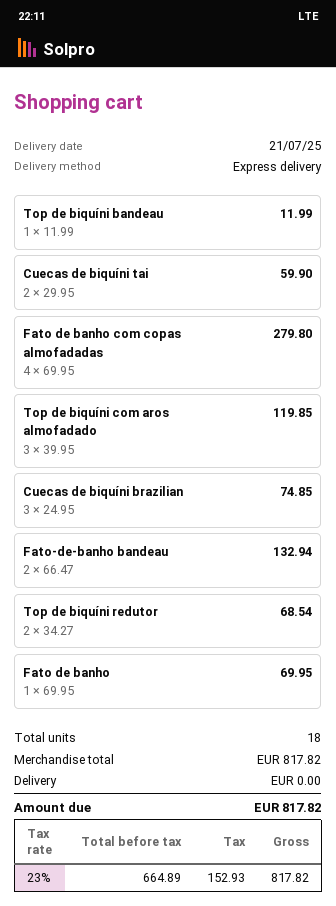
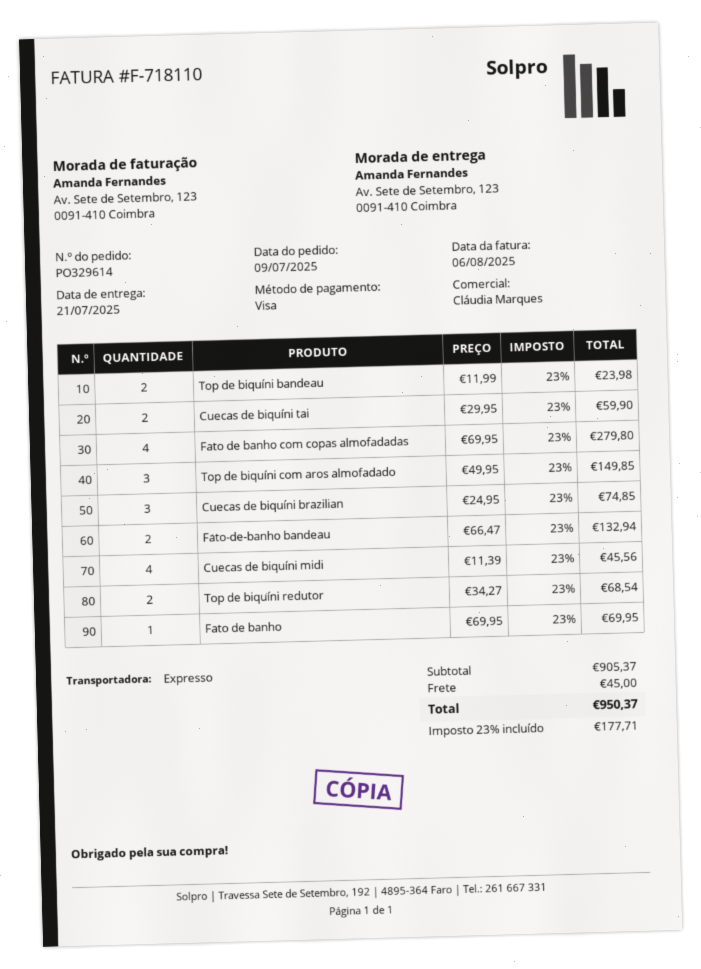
Top de biquíni bandeau: 1 x 11.99 = 11.99 -> 2 x 11.99 = 23.98
Top de biquíni com aros almofadado: 3 x 39.95 = 119.85 -> 3 x 49.95 = 149.85
Cuecas de biquíni midi: none -> 4 x 11.39 = 45.56
subtotal: 817.82 -> 905.37
shipping: 0.00 -> 45.00
tax: 23% = 152.93 -> 23% = 177.71
total: 817.82 -> 950.37

